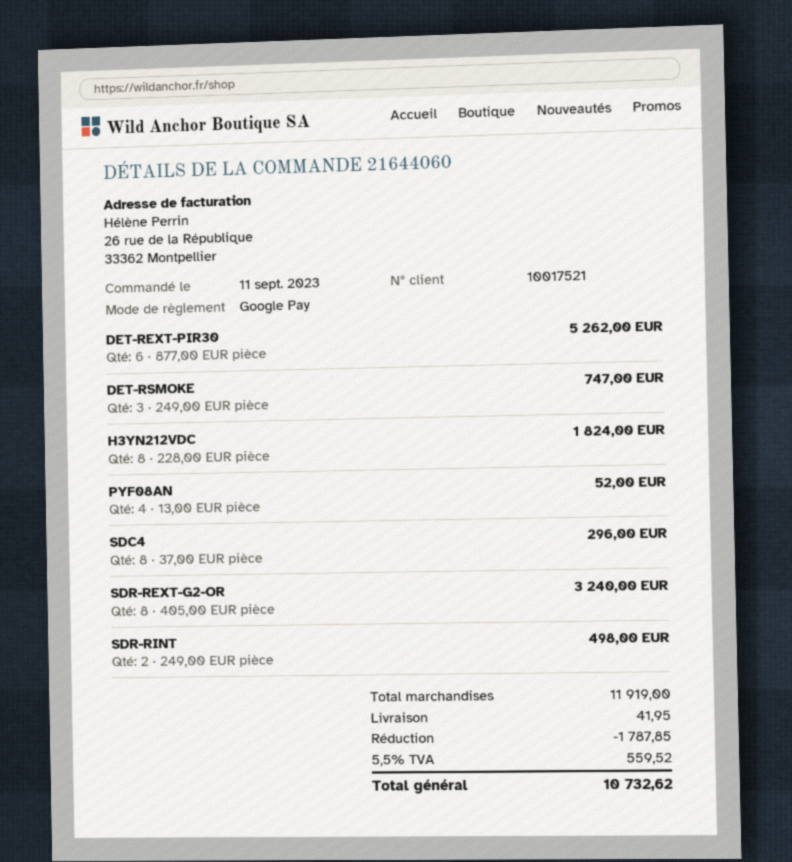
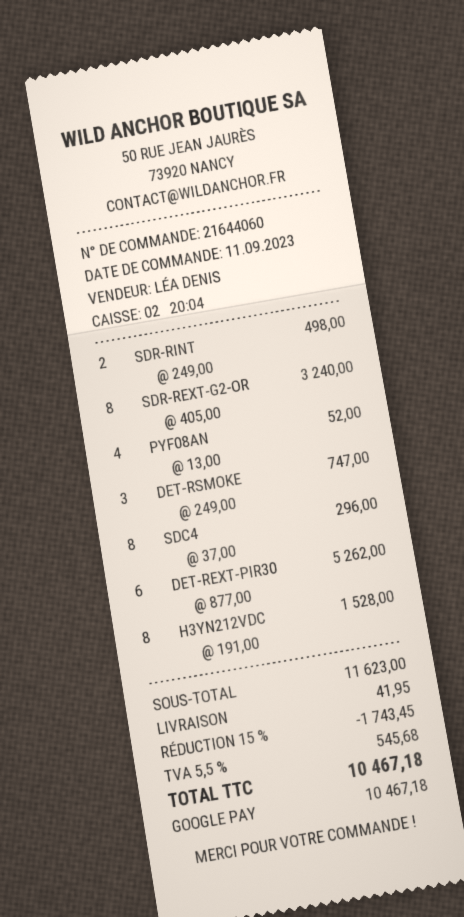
H3YN212VDC: 8 x 228.00 = 1824.00 -> 8 x 191.00 = 1528.00
subtotal: 11919.00 -> 11623.00
discount: 1787.85 -> 1743.45
tax: 5.5% = 559.52 -> 5.5% = 545.68
total: 10732.62 -> 10467.18

